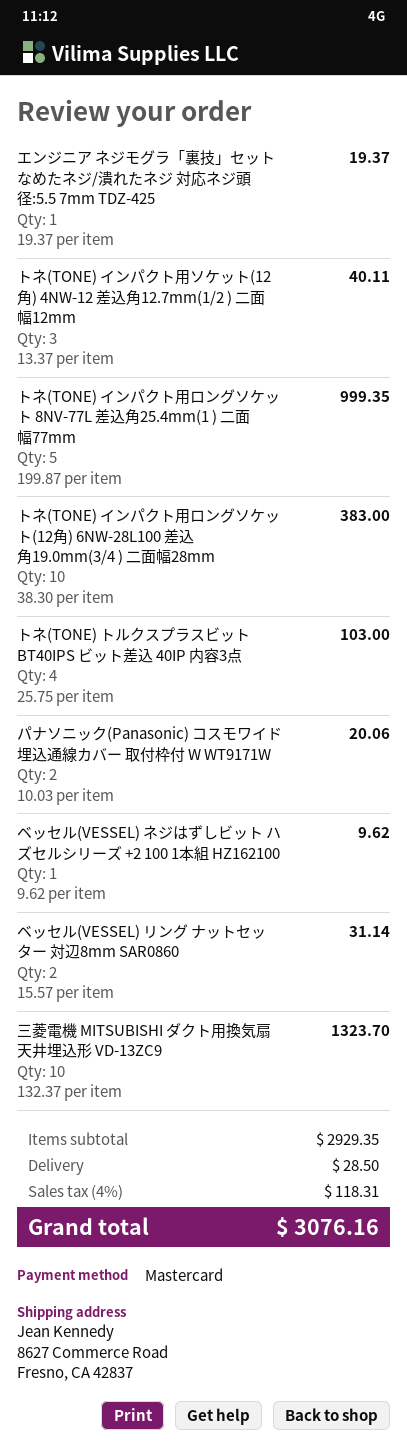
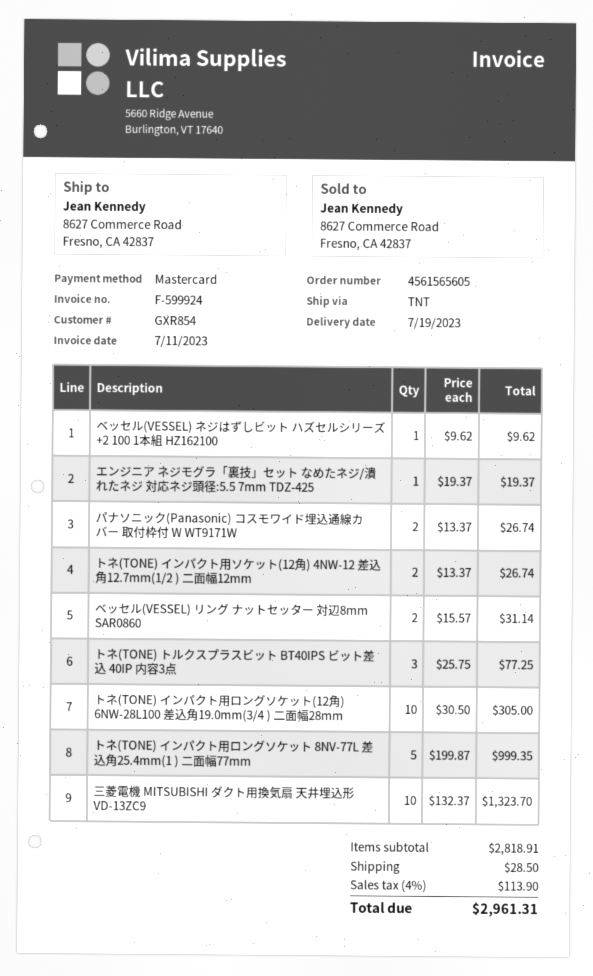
トネ(TONE) インパクト用ソケット(12角) 4NW-12 差込角12.7mm(1/2 ) 二面幅12mm: 3 x 13.37 = 40.11 -> 2 x 13.37 = 26.74
トネ(TONE) インパクト用ロングソケット(12角) 6NW-28L100 差込角19.0mm(3/4 ) 二面幅28mm: 10 x 38.30 = 383.00 -> 10 x 30.50 = 305.00
トネ(TONE) トルクスプラスビット BT40IPS ビット差込 40IP 内容3点: 4 x 25.75 = 103.00 -> 3 x 25.75 = 77.25
パナソニック(Panasonic) コスモワイド埋込通線カバー 取付枠付 W WT9171W: 2 x 10.03 = 20.06 -> 2 x 13.37 = 26.74
subtotal: 2929.35 -> 2818.91
tax: 4% = 118.31 -> 4% = 113.90
total: 3076.16 -> 2961.31

